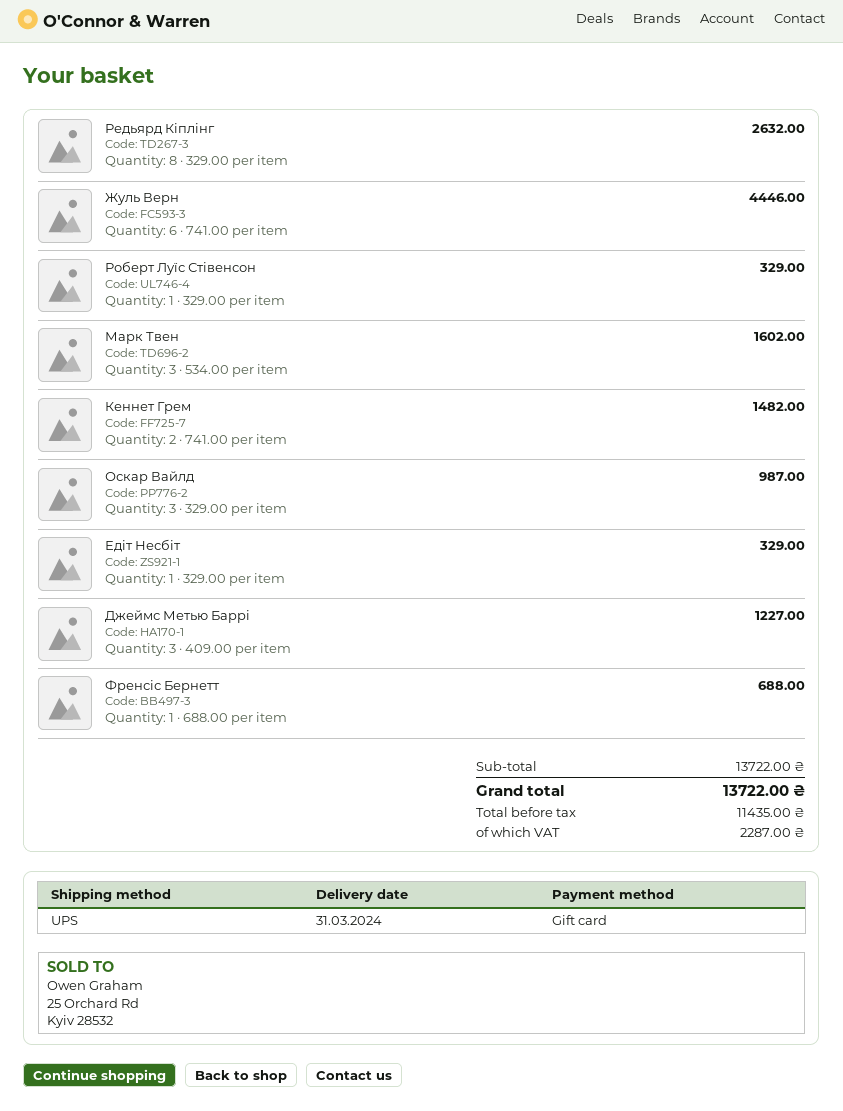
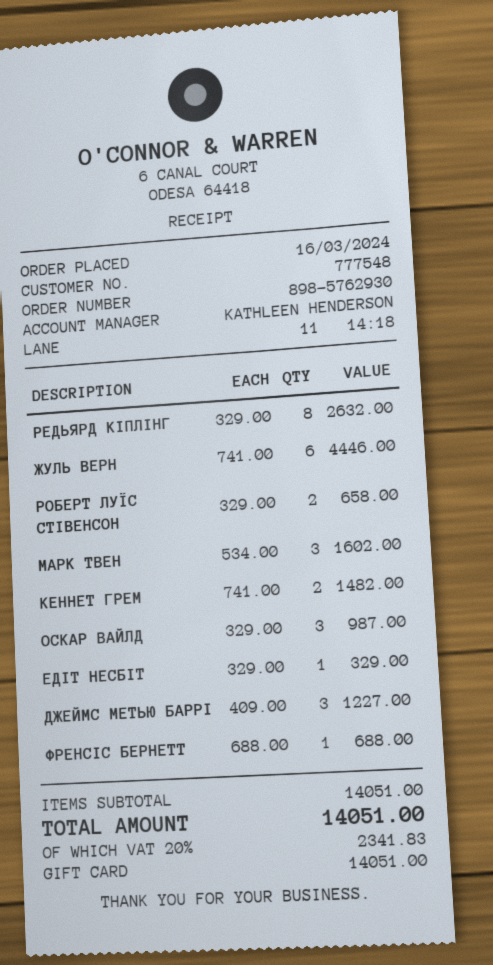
Роберт Луїс Стівенсон: 1 x 329.00 = 329.00 -> 2 x 329.00 = 658.00
subtotal: 13722.00 -> 14051.00
tax: 2287.00 -> 2341.83
total: 13722.00 -> 14051.00

